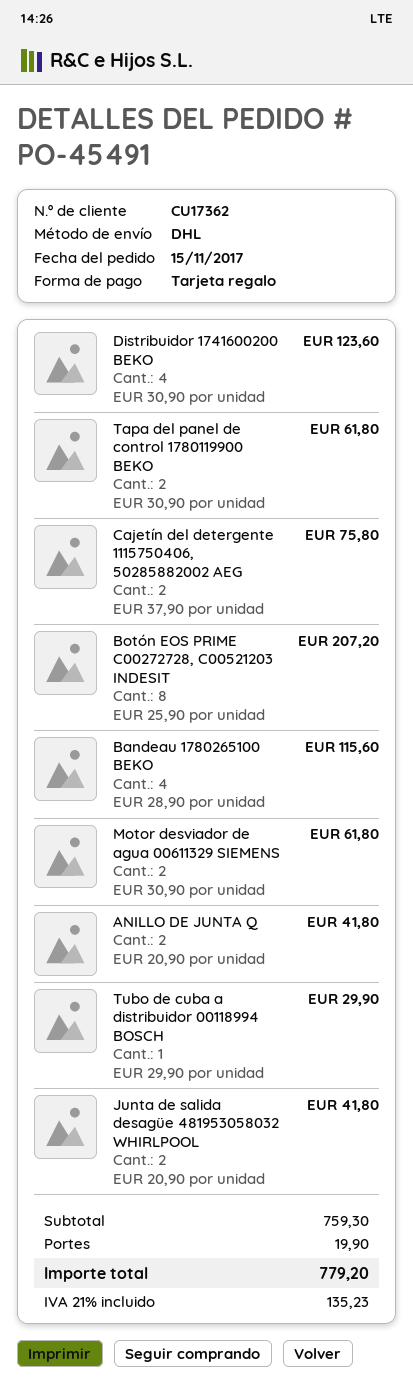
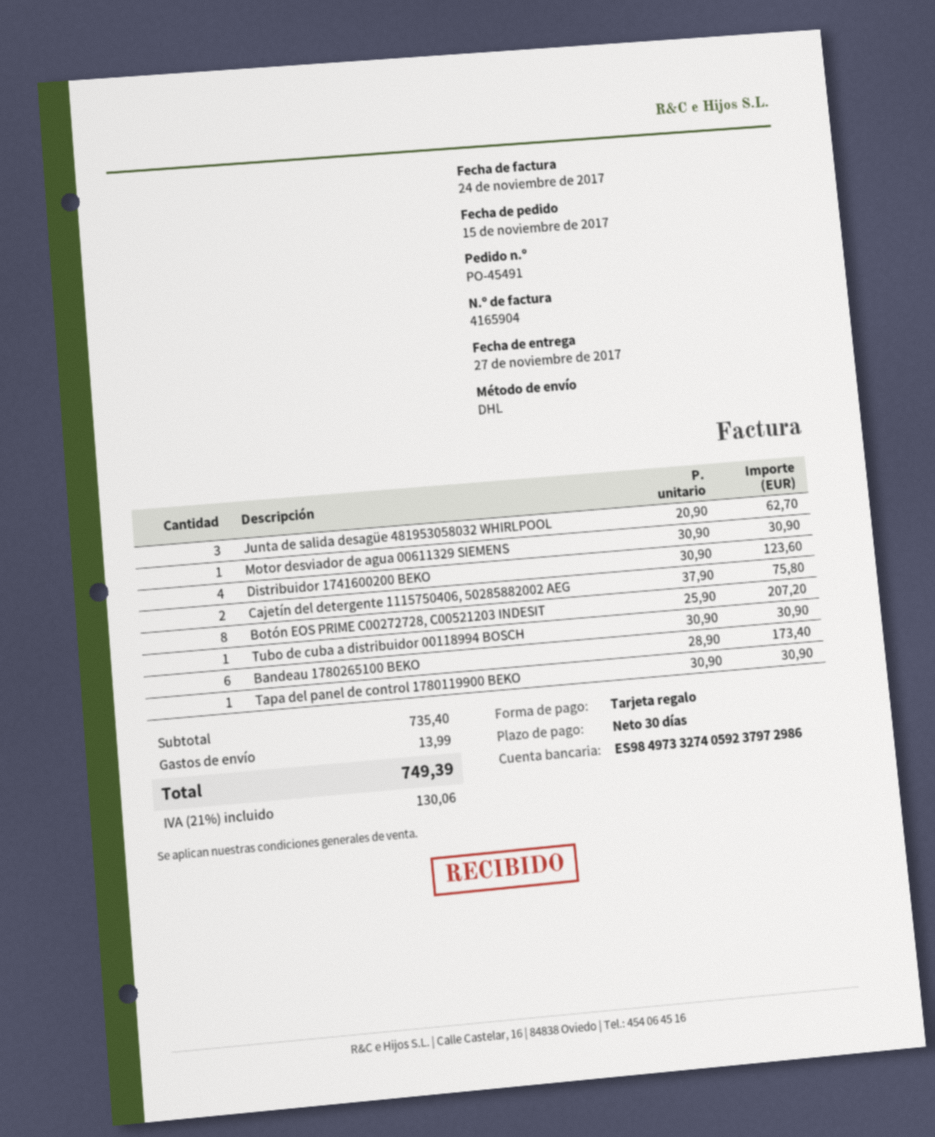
Tapa del panel de control 1780119900 BEKO: 2 x 30.90 = 61.80 -> 1 x 30.90 = 30.90
Bandeau 1780265100 BEKO: 4 x 28.90 = 115.60 -> 6 x 28.90 = 173.40
Motor desviador de agua 00611329 SIEMENS: 2 x 30.90 = 61.80 -> 1 x 30.90 = 30.90
ANILLO DE JUNTA Q: 2 x 20.90 = 41.80 -> none
Tubo de cuba a distribuidor 00118994 BOSCH: 1 x 29.90 = 29.90 -> 1 x 30.90 = 30.90
Junta de salida desagüe 481953058032 WHIRLPOOL: 2 x 20.90 = 41.80 -> 3 x 20.90 = 62.70
subtotal: 759.30 -> 735.40
shipping: 19.90 -> 13.99
tax: 21% = 135.23 -> 21% = 130.06
total: 779.20 -> 749.39

